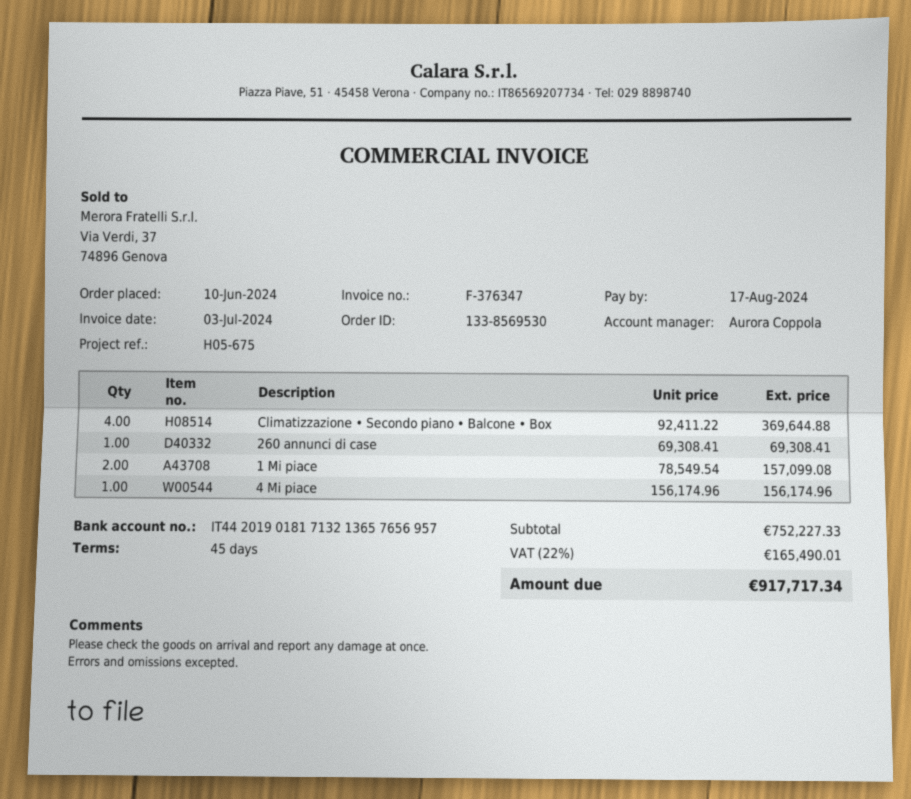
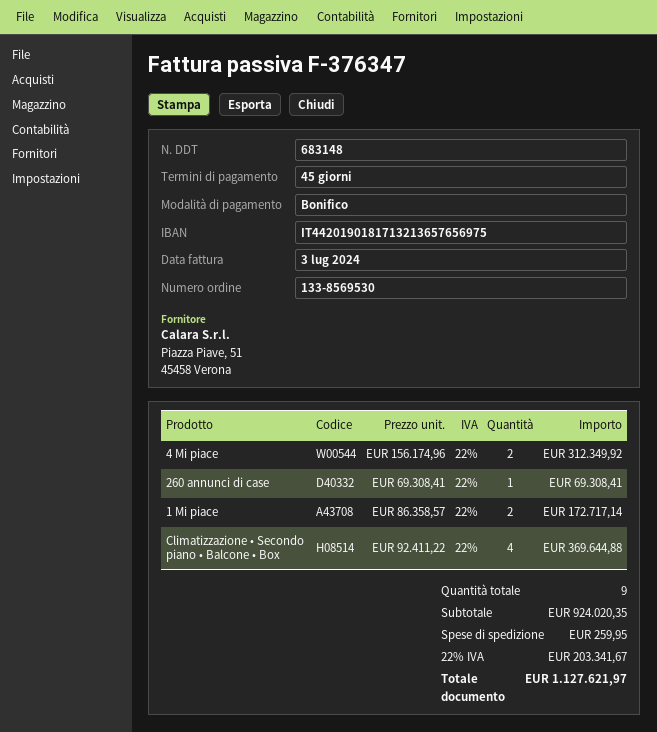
bank account: IT4420190181713213657656957 -> IT4420190181713213657656975
1 Mi piace: 2 x 78549.54 = 157099.08 -> 2 x 86358.57 = 172717.14
4 Mi piace: 1 x 156174.96 = 156174.96 -> 2 x 156174.96 = 312349.92
subtotal: 752227.33 -> 924020.35
shipping: none -> 259.95
tax: 22% = 165490.01 -> 22% = 203341.67
total: 917717.34 -> 1127621.97

